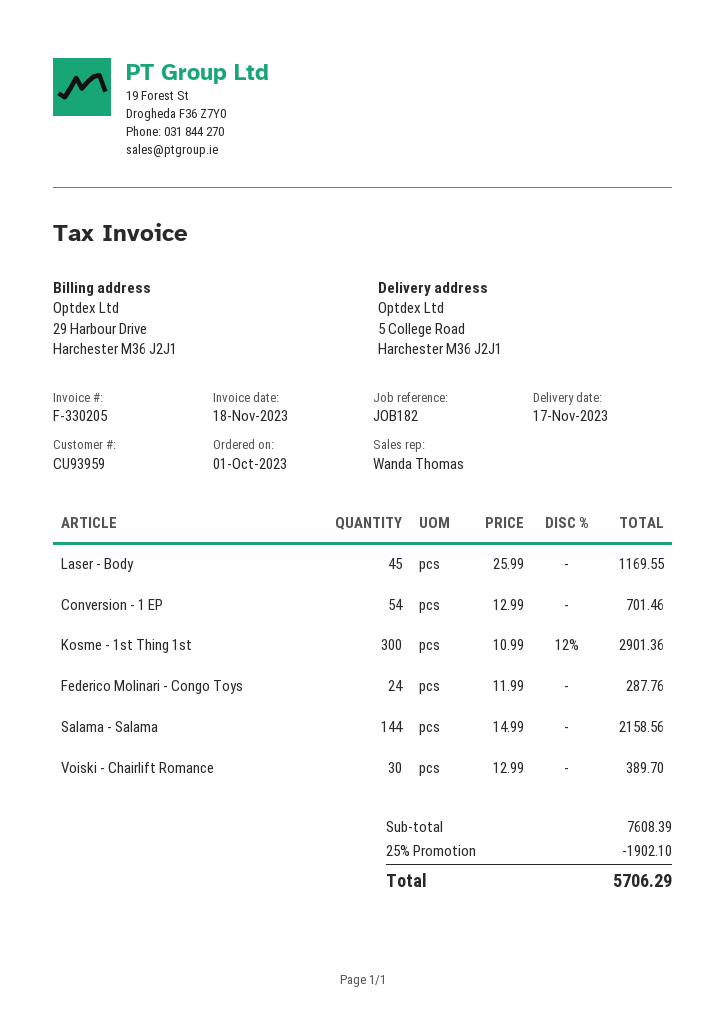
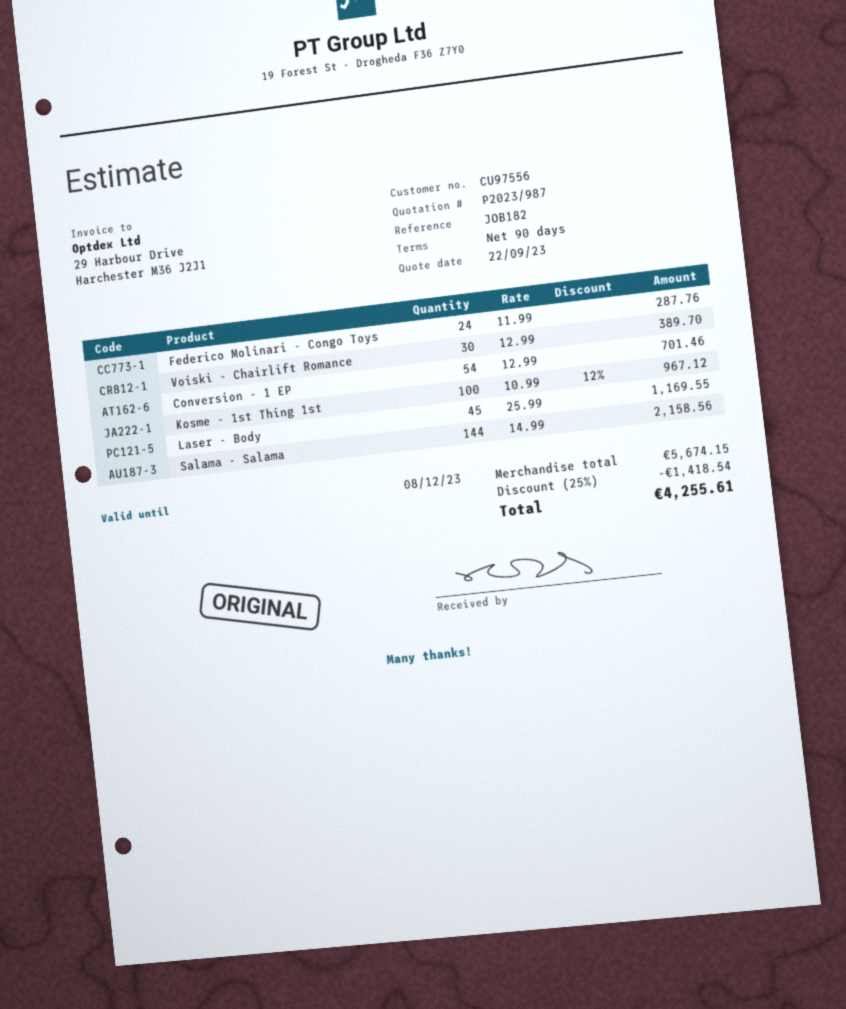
customer number: CU93959 -> CU97556
Kosme - 1st Thing 1st: 300 x 10.99 - 12% = 2901.36 -> 100 x 10.99 - 12% = 967.12
subtotal: 7608.39 -> 5674.15
discount: 25% = 1902.10 -> 25% = 1418.54
total: 5706.29 -> 4255.61

